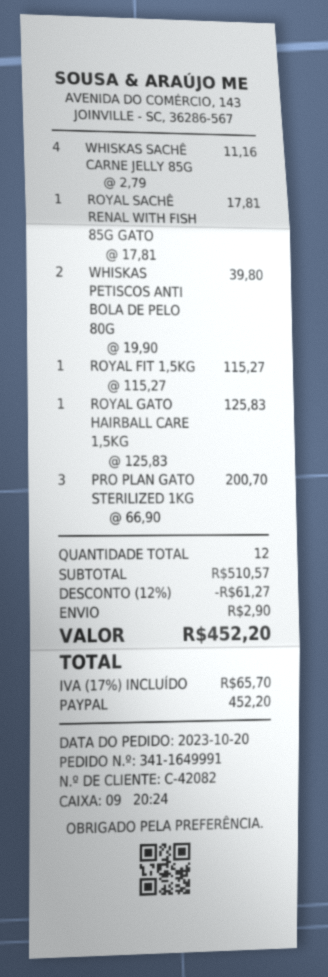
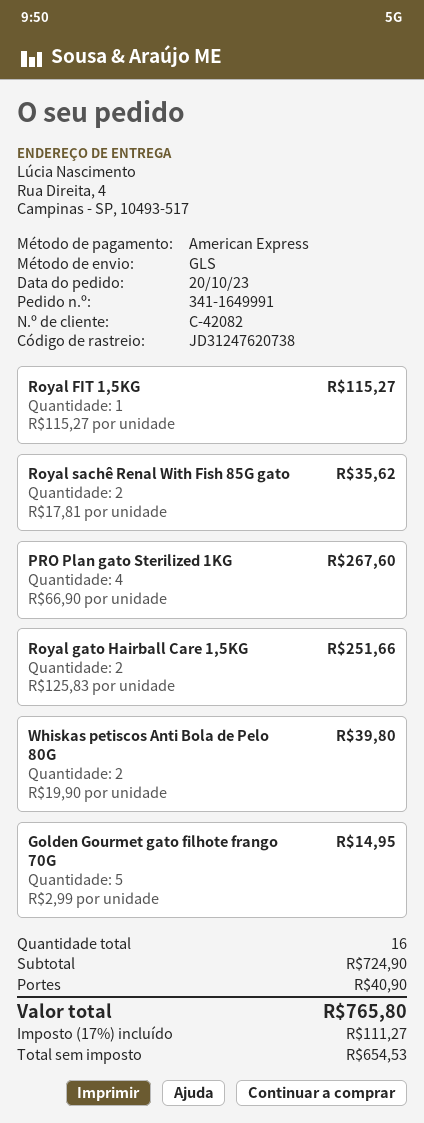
payment method: PayPal -> American Express
WHISKAS SACHÊ CARNE JELLY 85G: 4 x 2.79 = 11.16 -> none
ROYAL SACHÊ RENAL WITH FISH 85G GATO: 1 x 17.81 = 17.81 -> 2 x 17.81 = 35.62
ROYAL GATO HAIRBALL CARE 1,5KG: 1 x 125.83 = 125.83 -> 2 x 125.83 = 251.66
PRO PLAN GATO STERILIZED 1KG: 3 x 66.90 = 200.70 -> 4 x 66.90 = 267.60
Golden Gourmet gato filhote frango 70G: none -> 5 x 2.99 = 14.95
total quantity: 12 -> 16
subtotal: 510.57 -> 724.90
discount: 12% = 61.27 -> none
shipping: 2.90 -> 40.90
tax: 17% = 65.70 -> 17% = 111.27
total: 452.20 -> 765.80

